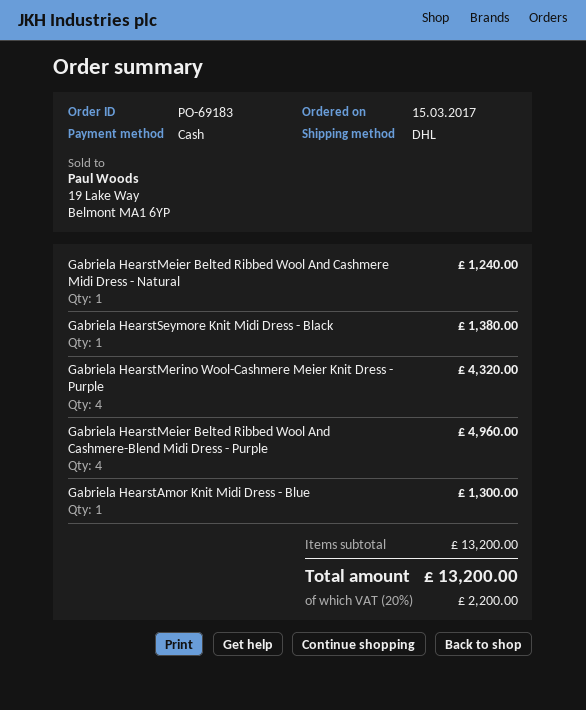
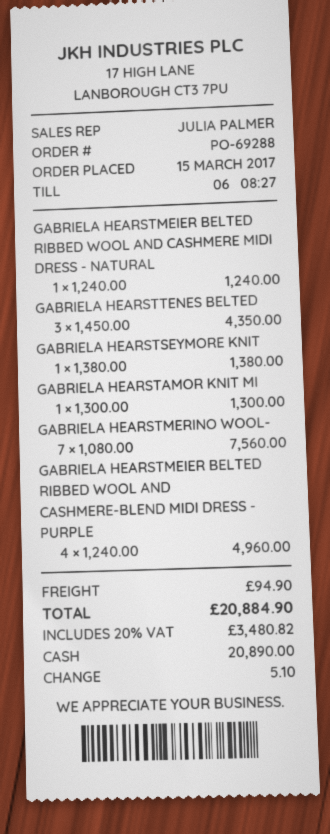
order number: PO-69183 -> PO-69288
Gabriela HearstMerino Wool-Cashmere Meier Knit Dress - Purple: 4 for 4320.00 -> 7 for 7560.00
GABRIELA HEARSTTENES BELTED: none -> 3 for 4350.00
shipping: none -> 94.90
tax: 20% = 2200.00 -> 20% = 3480.82
total: 13200.00 -> 20884.90

